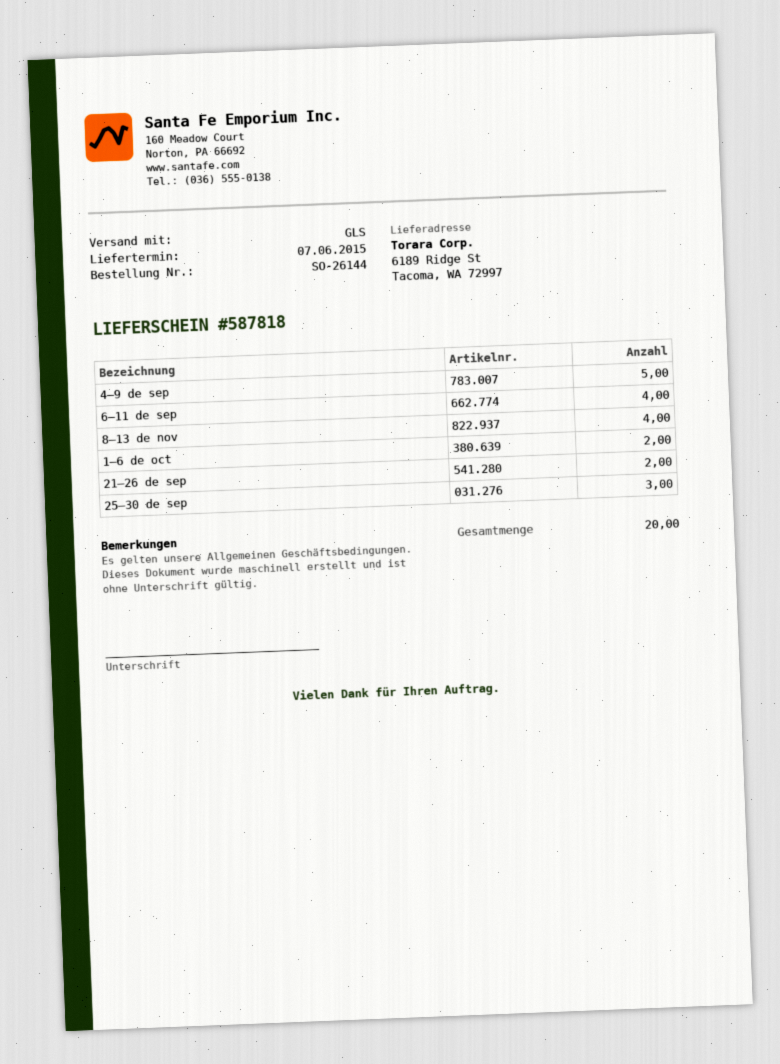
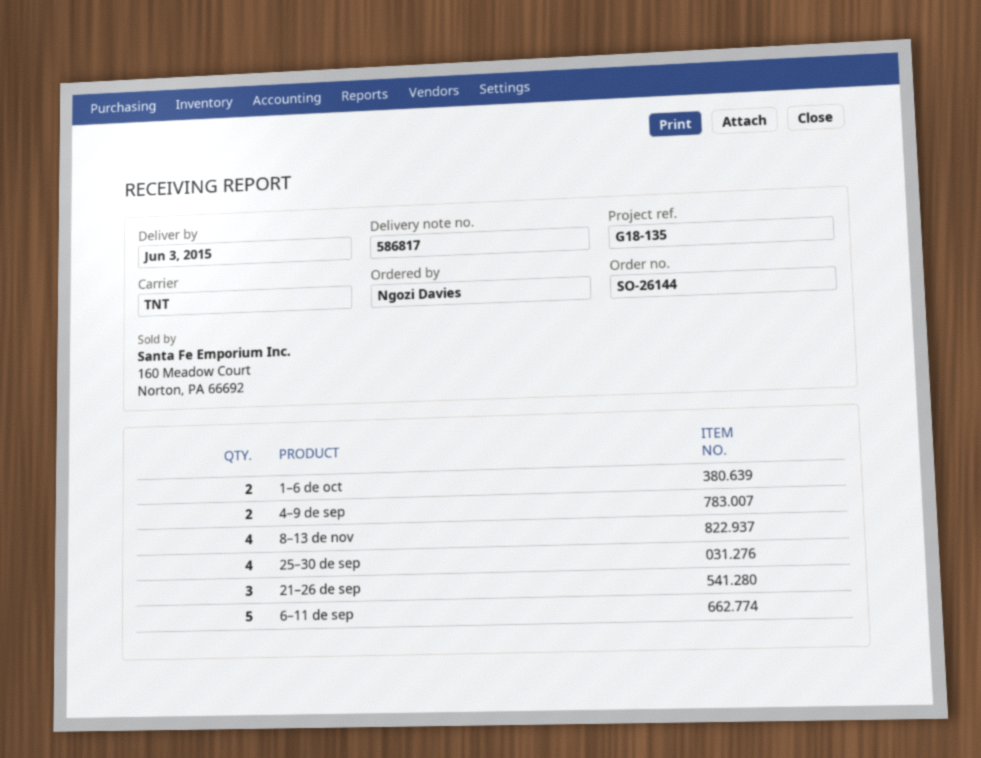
delivery note number: 587818 -> 586817
delivery date: 2015-06-07 -> 2015-06-03
shipping method: GLS -> TNT
4–9 de sep: 5 -> 2
6–11 de sep: 4 -> 5
21–26 de sep: 2 -> 3
25–30 de sep: 3 -> 4

